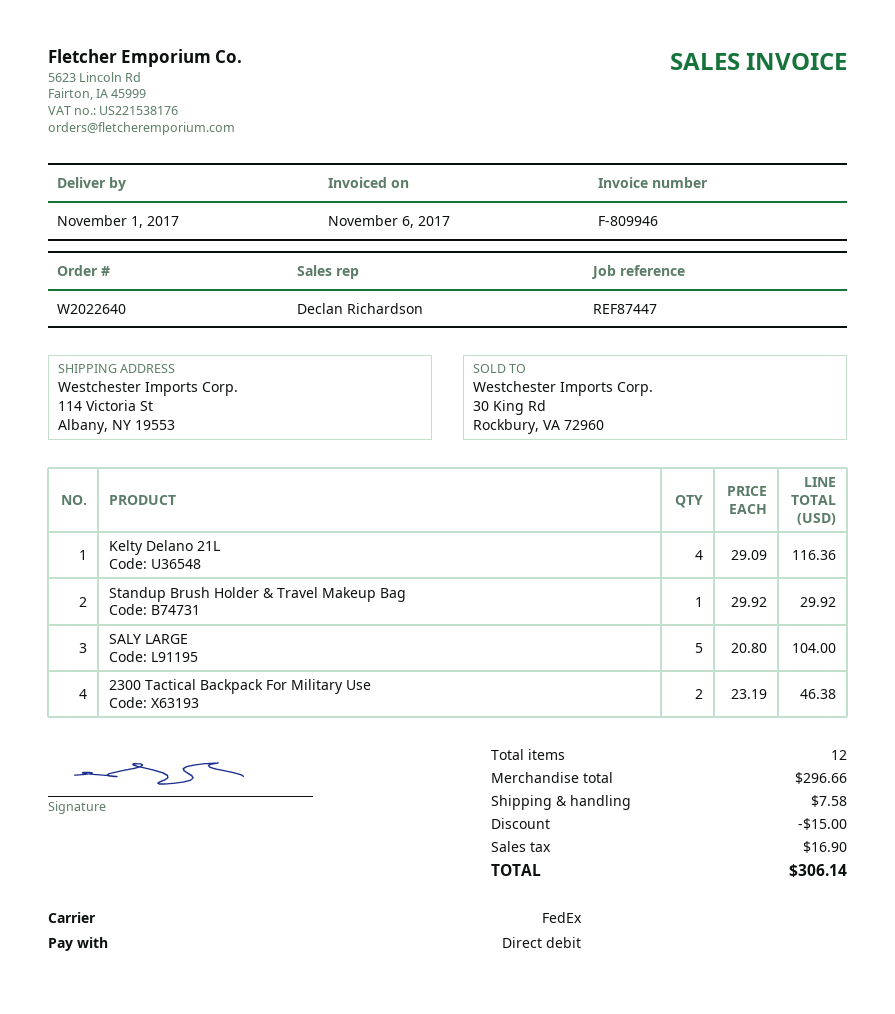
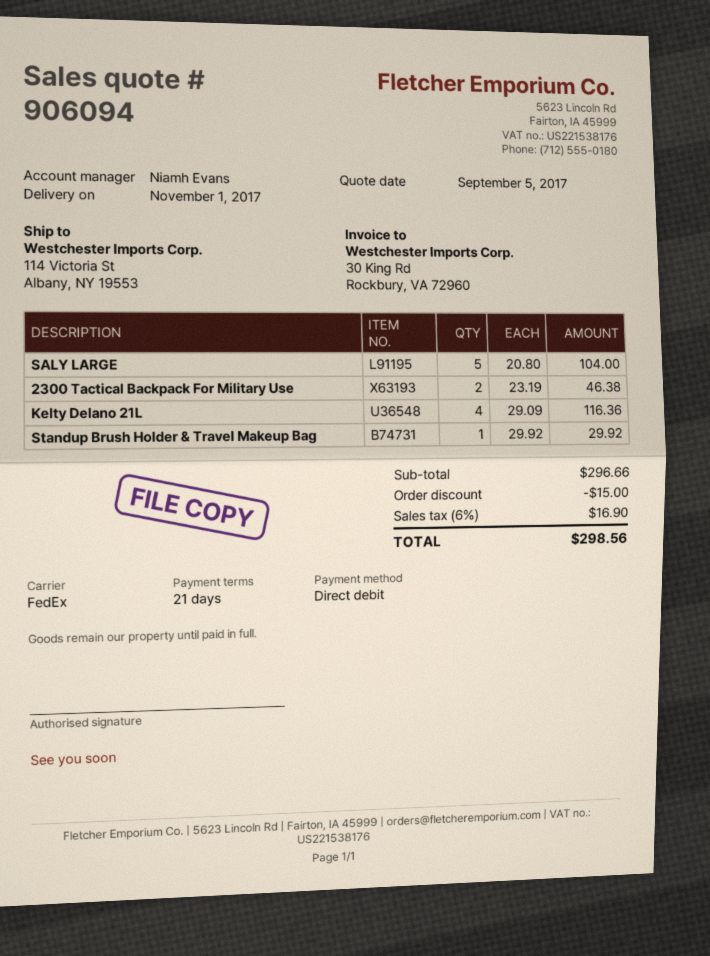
sales rep: Declan Richardson -> Niamh Evans
shipping: 7.58 -> none
total: 306.14 -> 298.56

